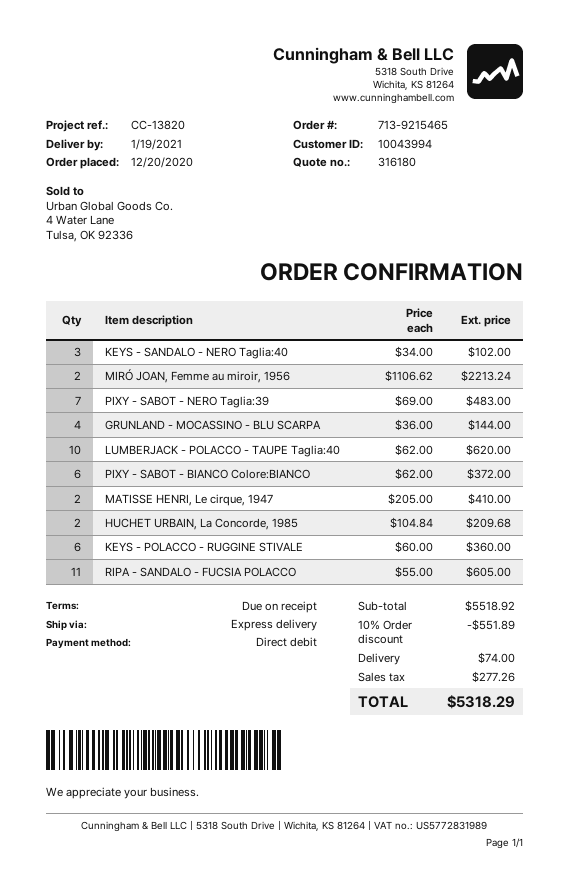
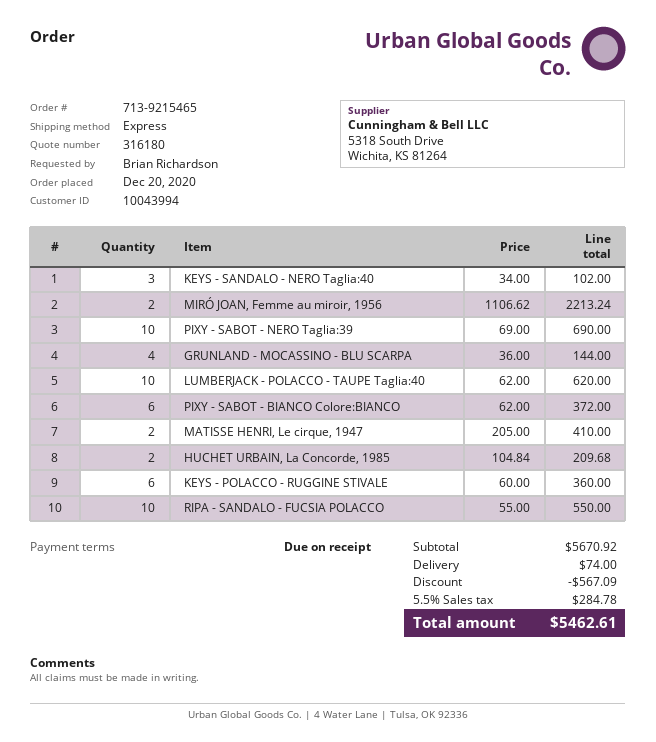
PIXY - SABOT - NERO Taglia:39: 7 x 69.00 = 483.00 -> 10 x 69.00 = 690.00
RIPA - SANDALO - FUCSIA POLACCO: 11 x 55.00 = 605.00 -> 10 x 55.00 = 550.00
subtotal: 5518.92 -> 5670.92
discount: 551.89 -> 567.09
tax: 277.26 -> 284.78
total: 5318.29 -> 5462.61

